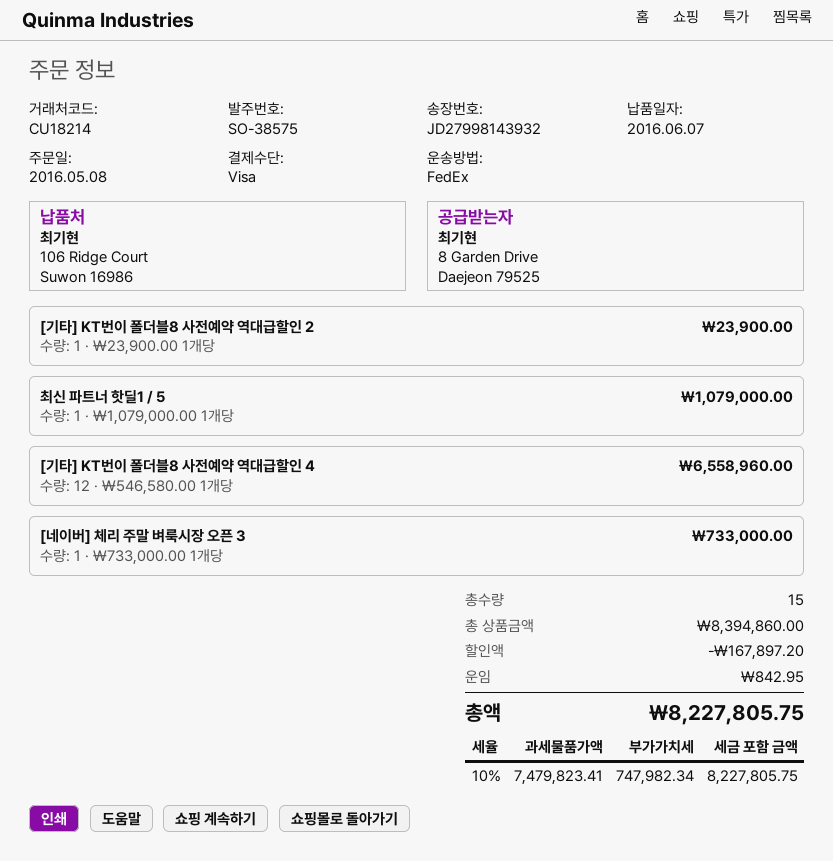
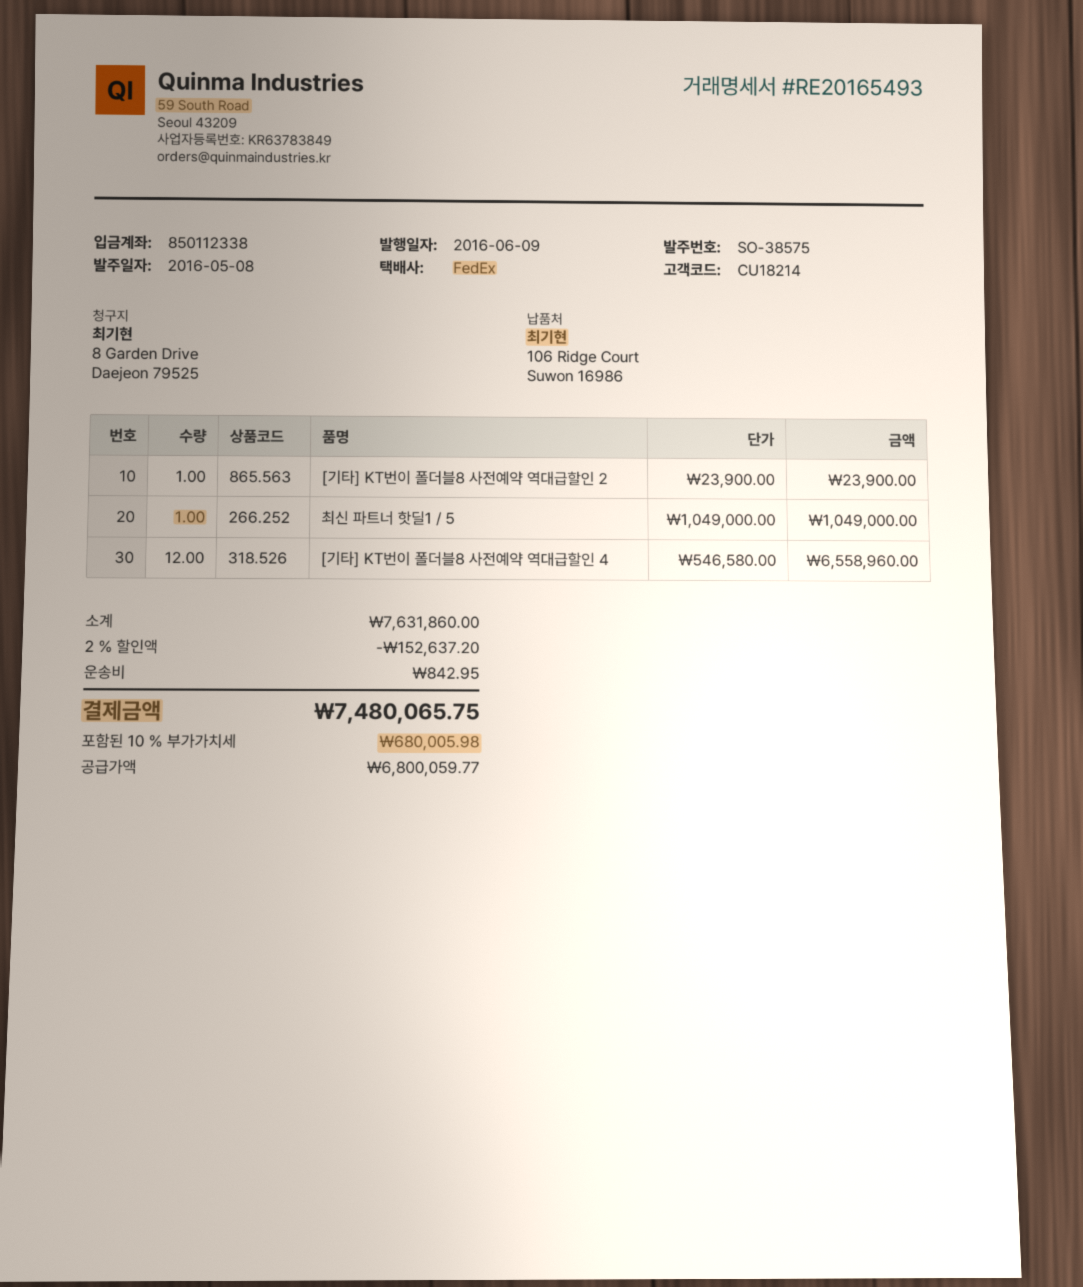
최신 파트너 핫딜1 / 5: 1 x 1079000.00 = 1079000.00 -> 1 x 1049000.00 = 1049000.00
[네이버] 체리 주말 벼룩시장 오픈 3: 1 x 733000.00 = 733000.00 -> none
subtotal: 8394860.00 -> 7631860.00
discount: 167897.20 -> 152637.20
net: 7479823.41 -> 6800059.77
tax: 10% = 747982.34 -> 10% = 680005.98
total: 8227805.75 -> 7480065.75

